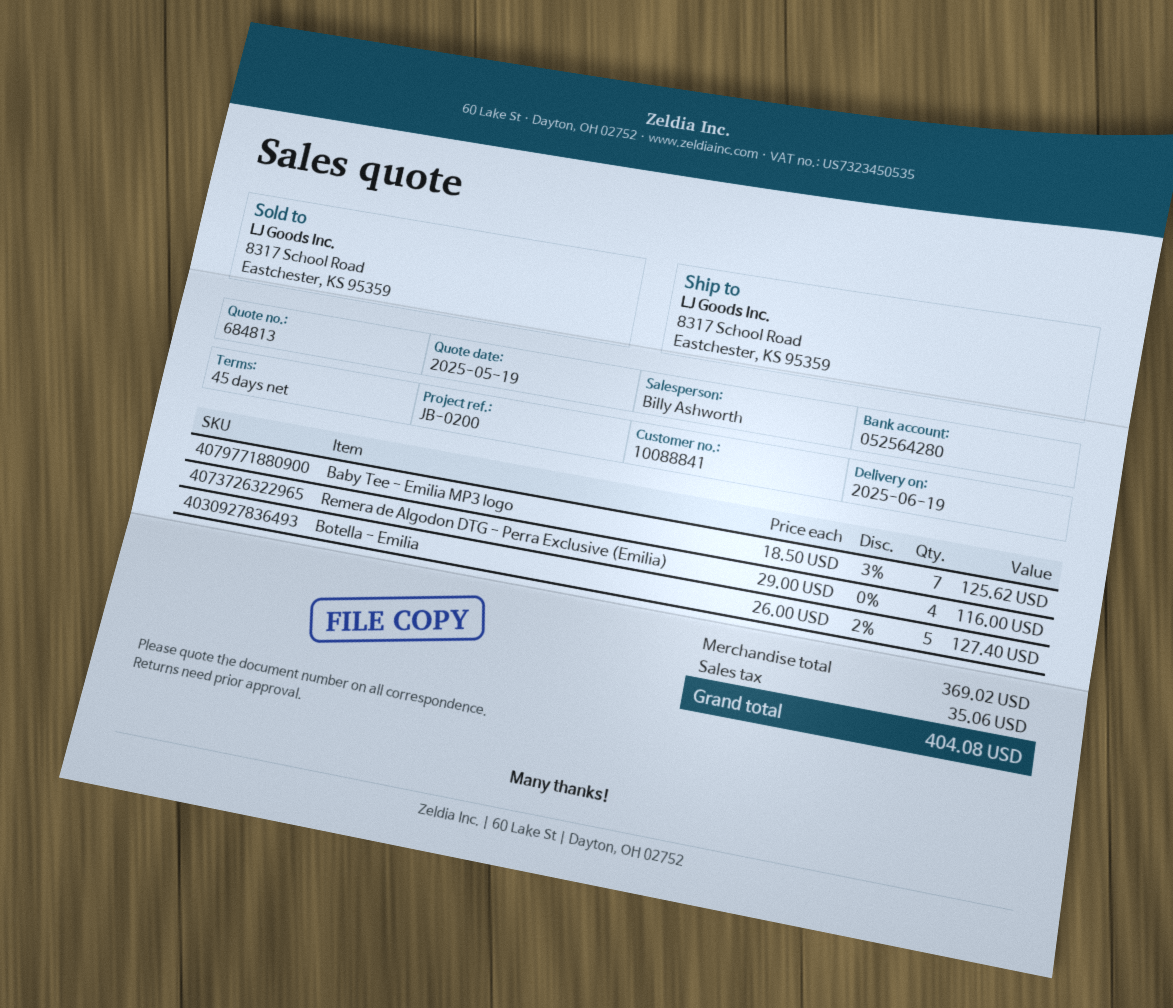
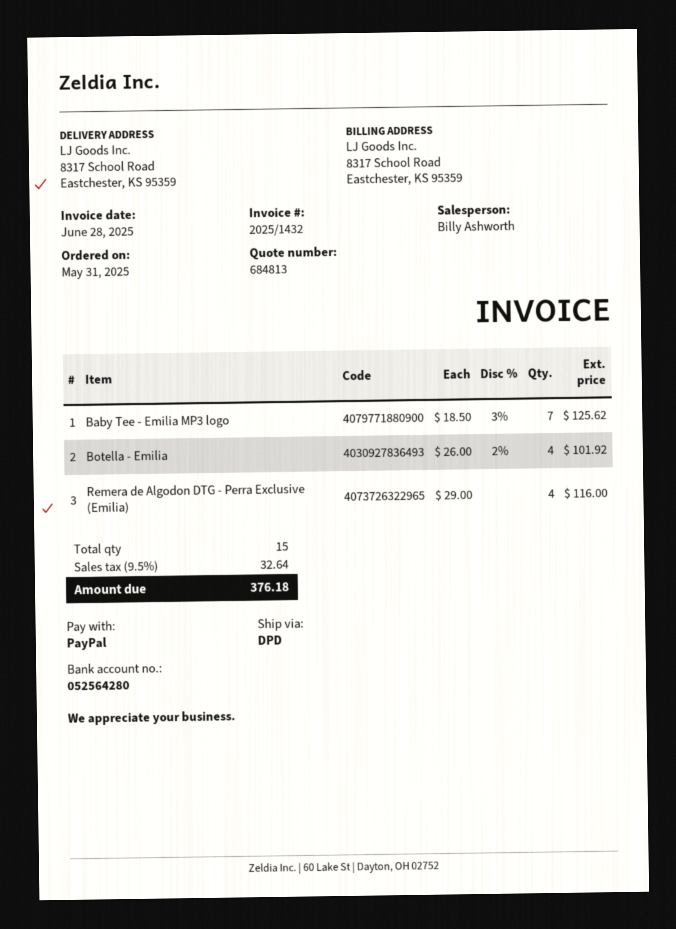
Botella - Emilia: 5 x 26.00 - 2% = 127.40 -> 4 x 26.00 - 2% = 101.92
tax: 35.06 -> 32.64
total: 404.08 -> 376.18

